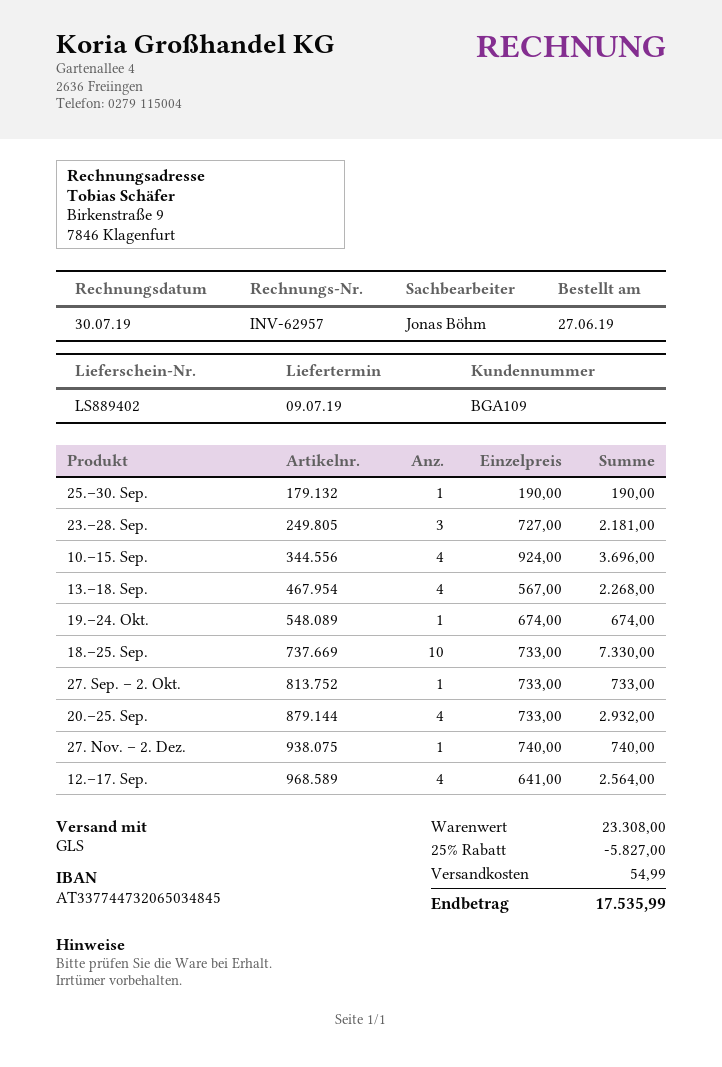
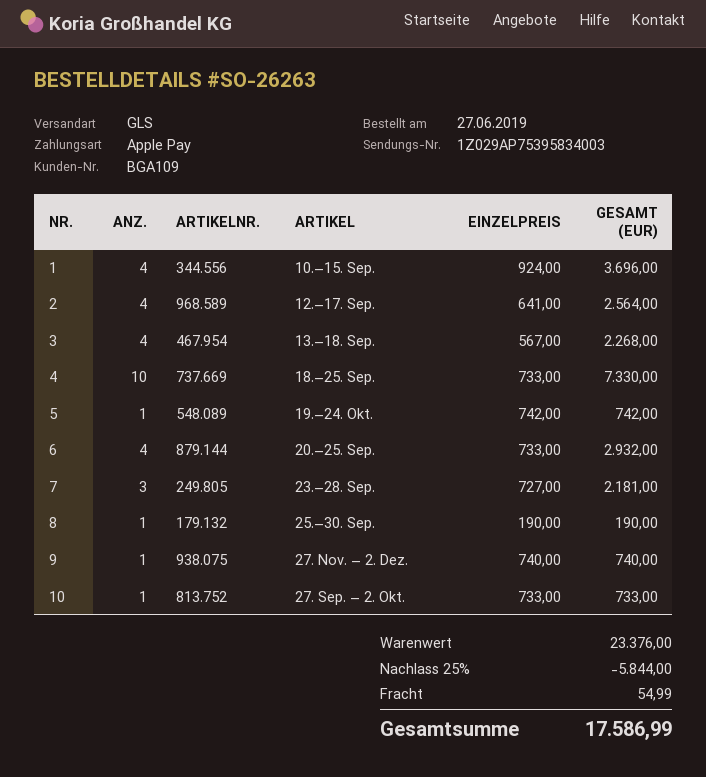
19.–24. Okt.: 1 x 674.00 = 674.00 -> 1 x 742.00 = 742.00
subtotal: 23308.00 -> 23376.00
discount: 25% = 5827.00 -> 25% = 5844.00
total: 17535.99 -> 17586.99

